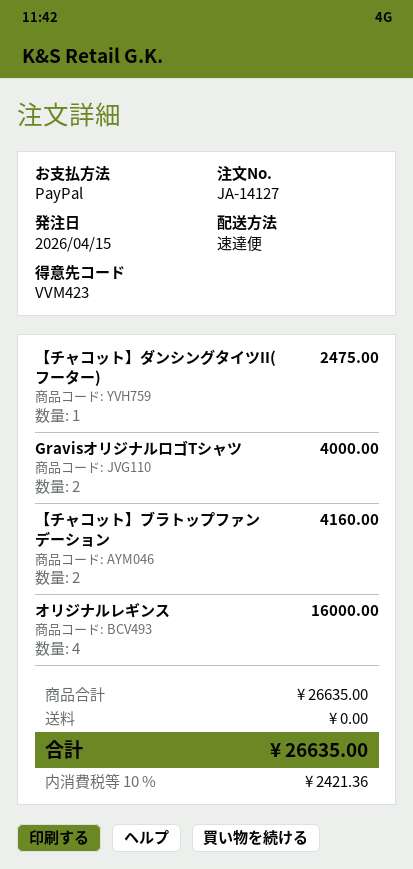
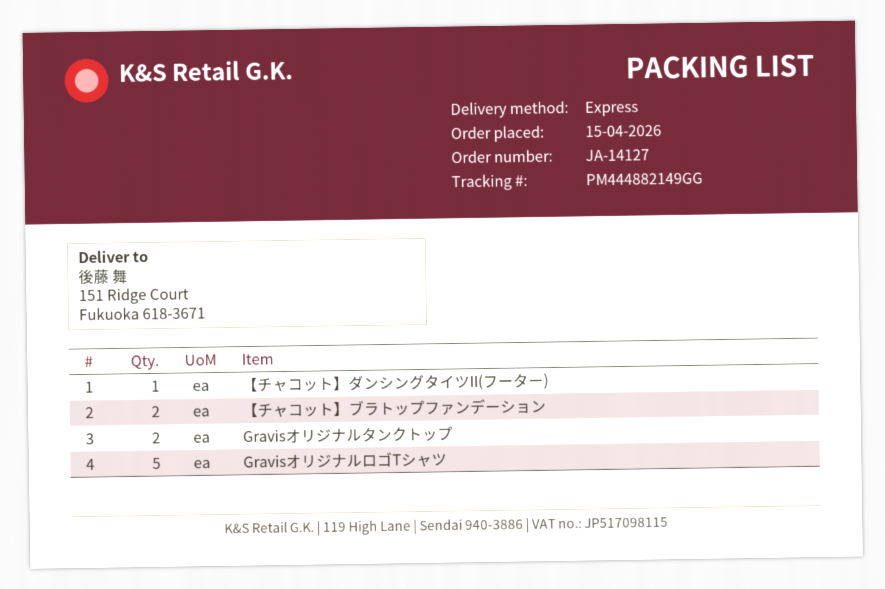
GravisオリジナルロゴTシャツ: 2 -> 5
オリジナルレギンス: 4 -> none
Gravisオリジナルタンクトップ: none -> 2

